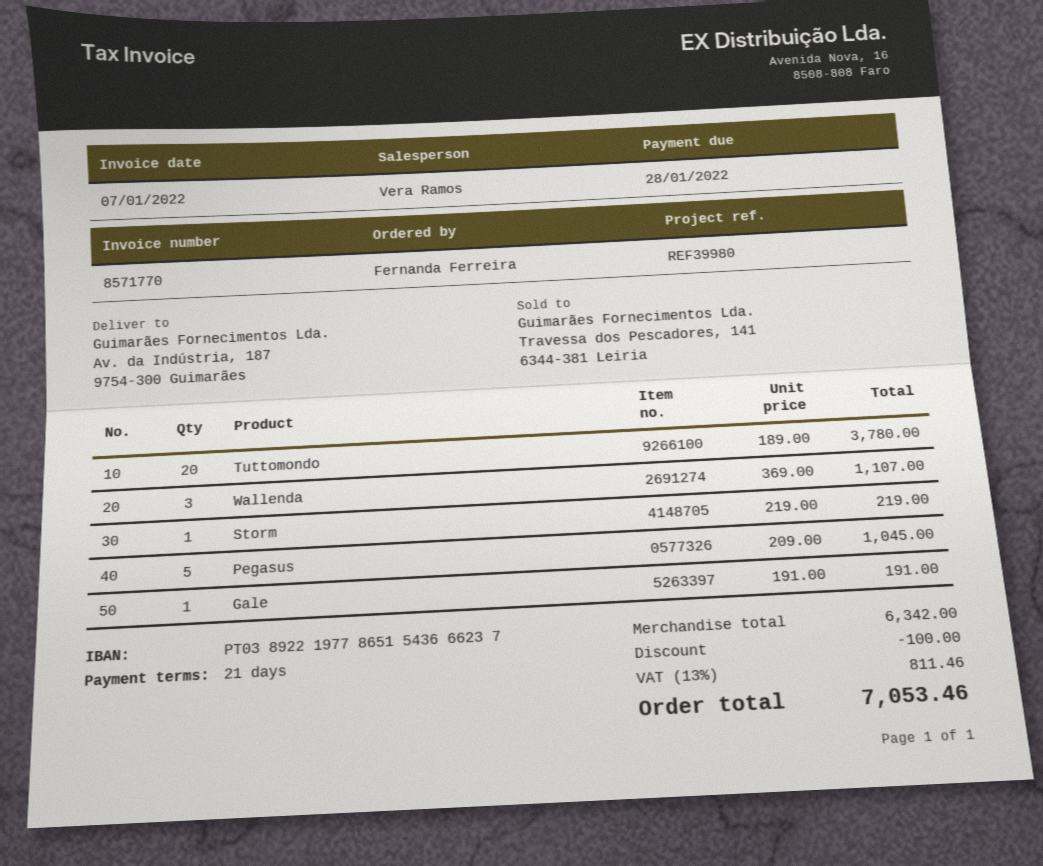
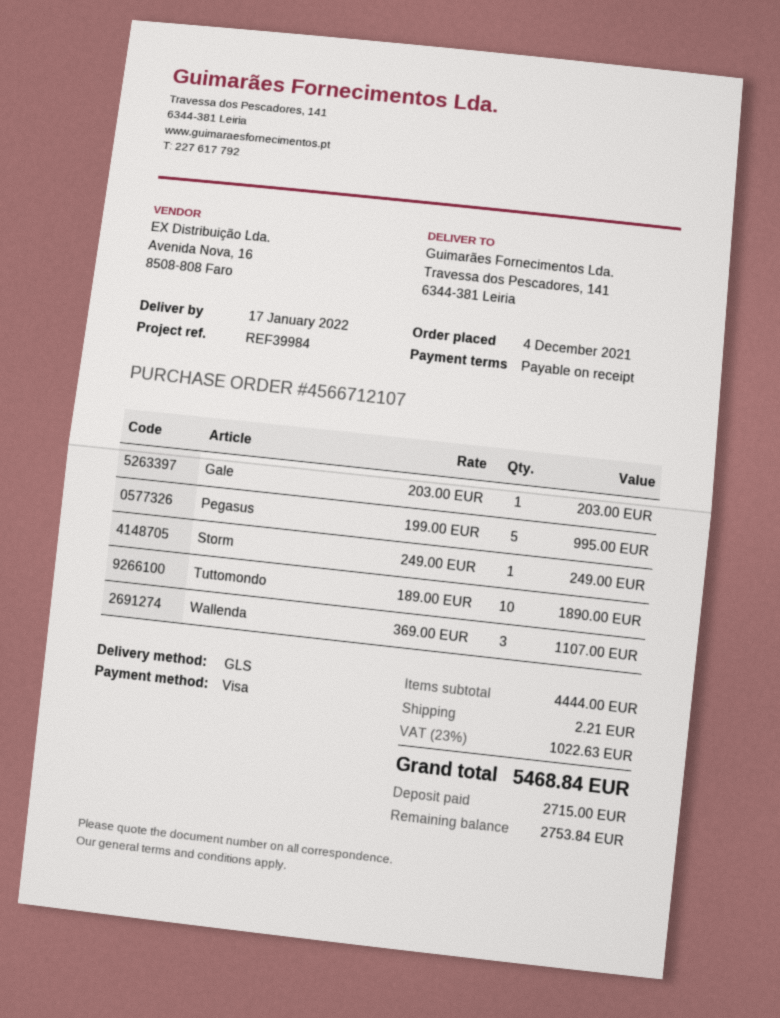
payment terms: 21 days -> on receipt
reference: REF39980 -> REF39984
ship to: Av. da Indústria, 187, 9754-300 Guimarães -> Travessa dos Pescadores, 141, 6344-381 Leiria
Tuttomondo: 20 x 189.00 = 3780.00 -> 10 x 189.00 = 1890.00
Storm: 1 x 219.00 = 219.00 -> 1 x 249.00 = 249.00
Pegasus: 5 x 209.00 = 1045.00 -> 5 x 199.00 = 995.00
Gale: 1 x 191.00 = 191.00 -> 1 x 203.00 = 203.00
subtotal: 6342.00 -> 4444.00
discount: 100.00 -> none
shipping: none -> 2.21
tax: 13% = 811.46 -> 23% = 1022.63
total: 7053.46 -> 5468.84

